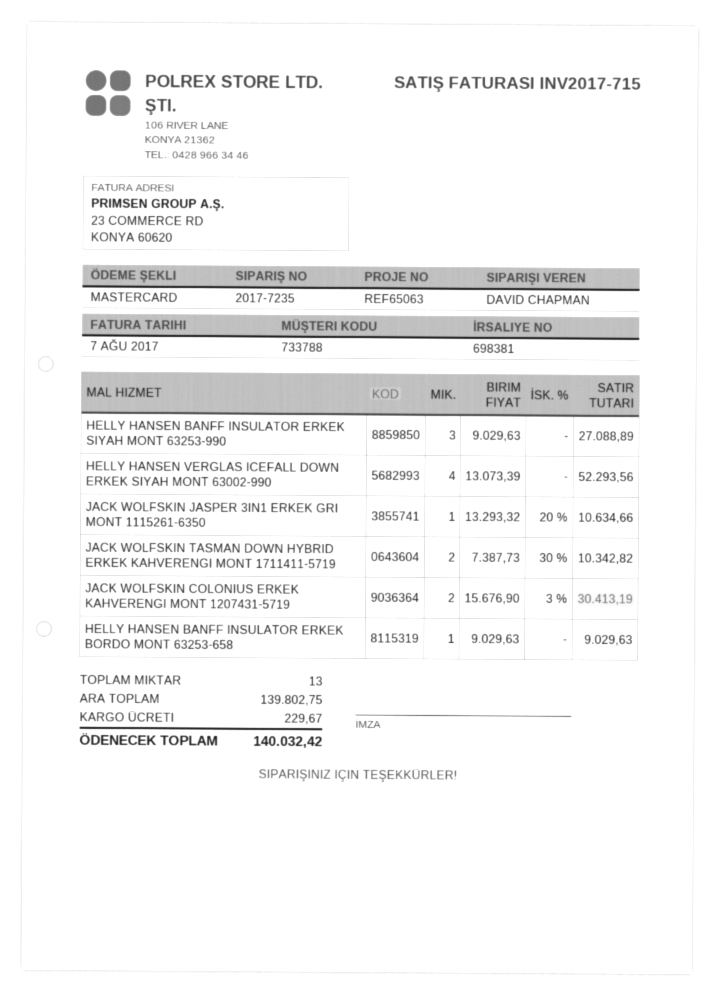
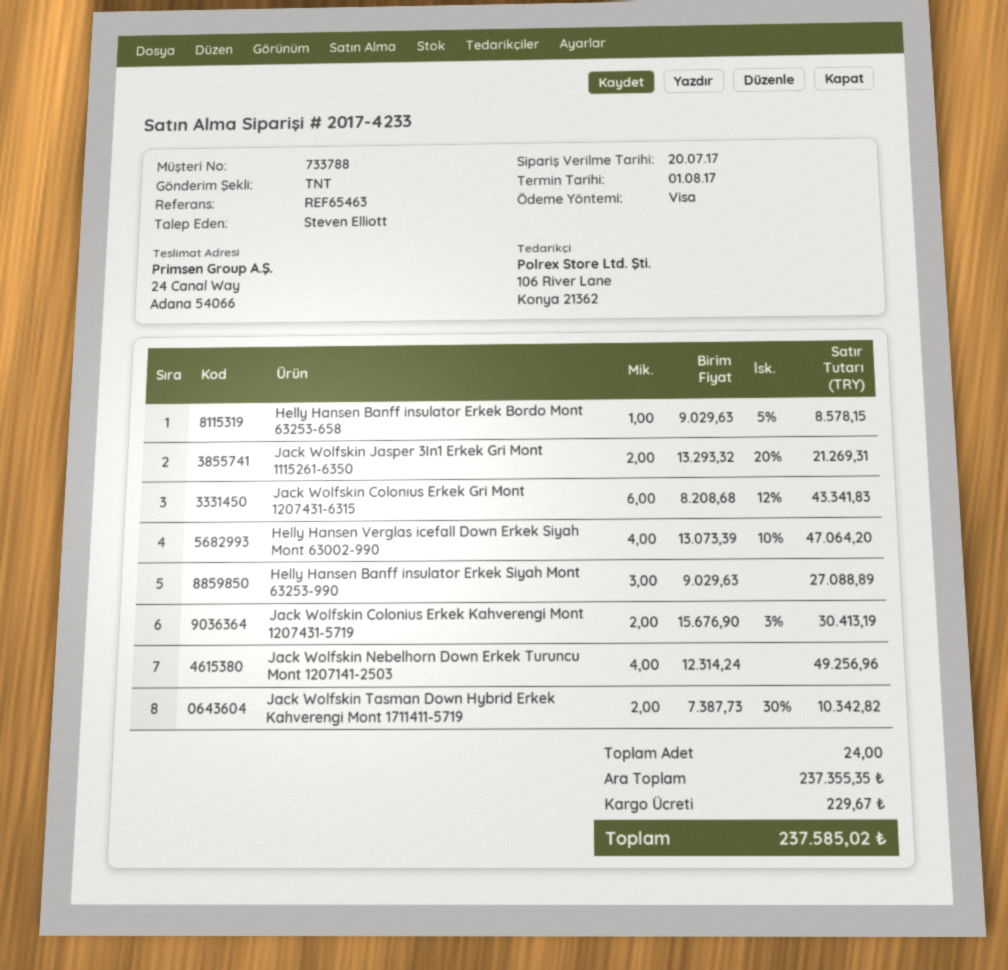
order number: 2017-7235 -> 2017-4233
reference: REF65063 -> REF65463
ordered by: DAVID CHAPMAN -> Steven Elliott
payment method: Mastercard -> Visa
HELLY HANSEN VERGLAS ICEFALL DOWN ERKEK SIYAH MONT 63002-990: 4 x 13073.39 = 52293.56 -> 4 x 13073.39 - 10% = 47064.20
JACK WOLFSKIN JASPER 3IN1 ERKEK GRI MONT 1115261-6350: 1 x 13293.32 - 20% = 10634.66 -> 2 x 13293.32 - 20% = 21269.31
HELLY HANSEN BANFF INSULATOR ERKEK BORDO MONT 63253-658: 1 x 9029.63 = 9029.63 -> 1 x 9029.63 - 5% = 8578.15
Jack Wolfskin Colonıus Erkek Gri Mont 1207431-6315: none -> 6 x 8208.68 - 12% = 43341.83
Jack Wolfskin Nebelhorn Down Erkek Turuncu Mont 1207141-2503: none -> 4 x 12314.24 = 49256.96
total quantity: 13 -> 24
subtotal: 139802.75 -> 237355.35
total: 140032.42 -> 237585.02

